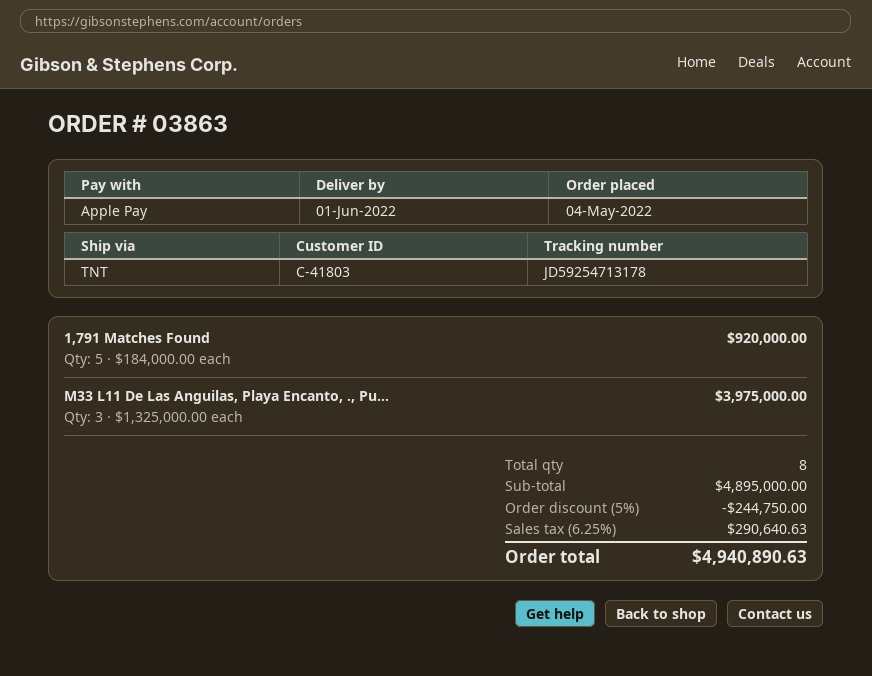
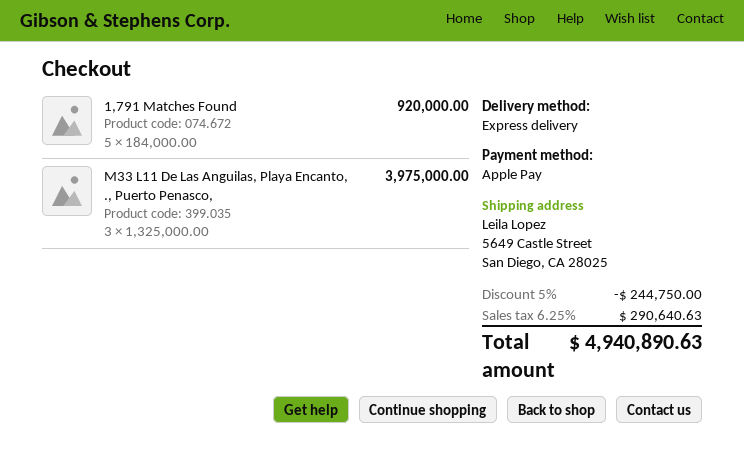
shipping method: TNT -> express

